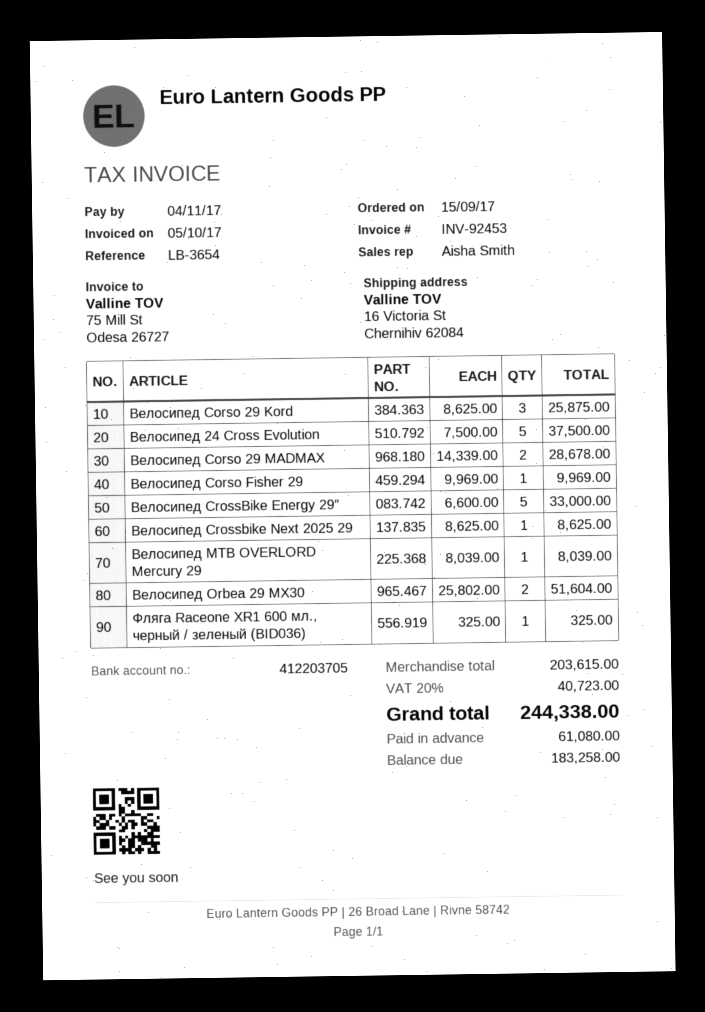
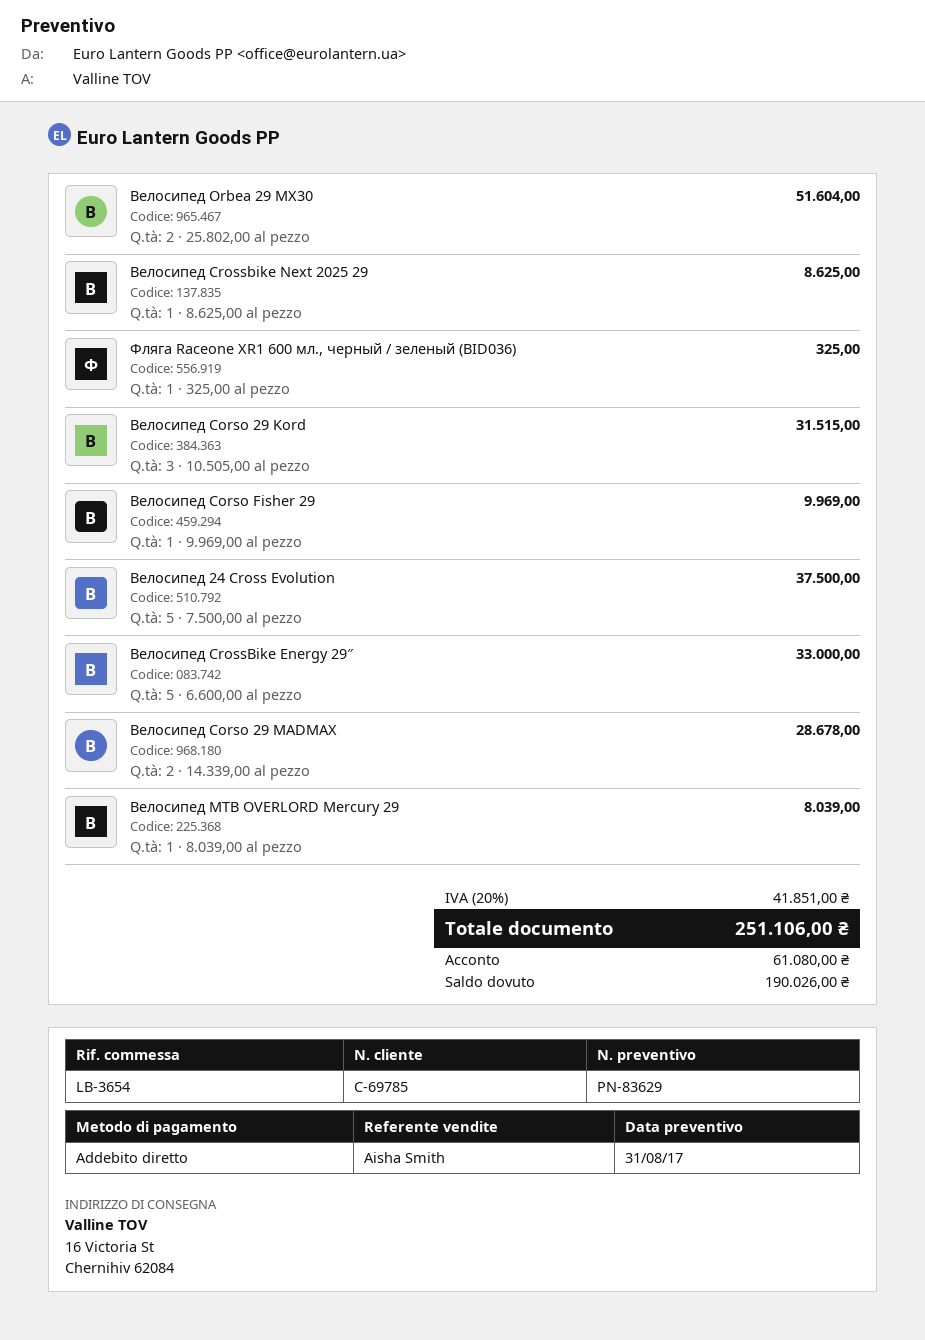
Велоcипед Corso 29 Kord: 3 x 8625.00 = 25875.00 -> 3 x 10505.00 = 31515.00
tax: 20% = 40723.00 -> 20% = 41851.00
total: 244338.00 -> 251106.00
balance: 183258.00 -> 190026.00

